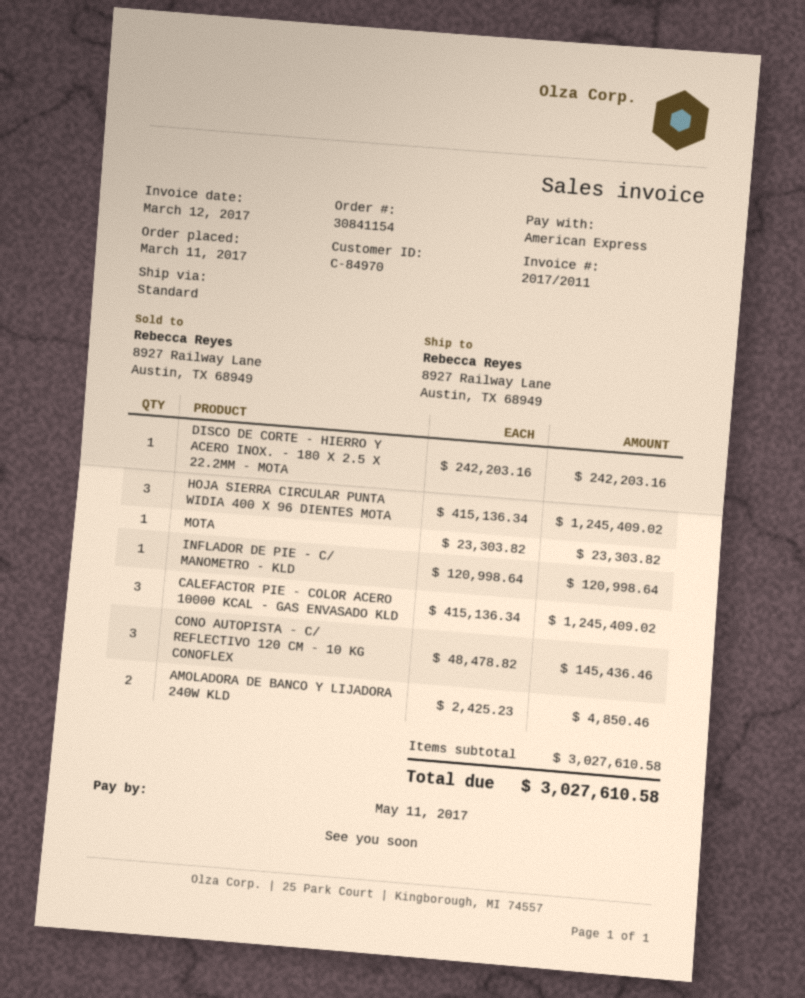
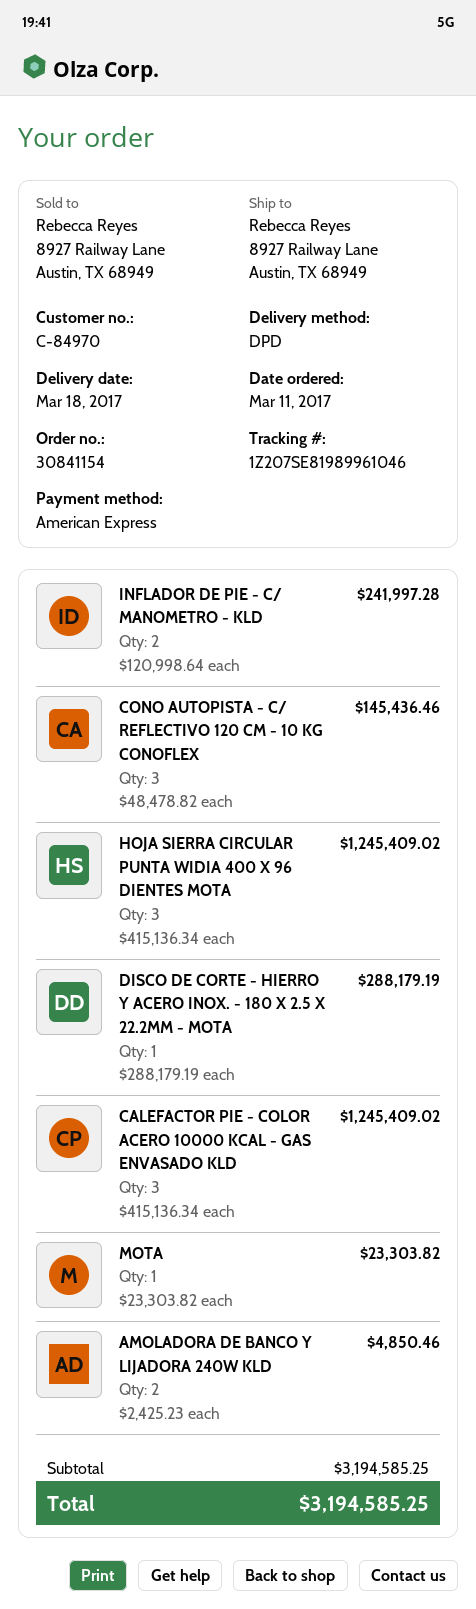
shipping method: standard -> DPD
DISCO DE CORTE - HIERRO Y ACERO INOX. - 180 X 2.5 X 22.2MM - MOTA: 1 x 242203.16 = 242203.16 -> 1 x 288179.19 = 288179.19
INFLADOR DE PIE - C/ MANOMETRO - KLD: 1 x 120998.64 = 120998.64 -> 2 x 120998.64 = 241997.28
subtotal: 3027610.58 -> 3194585.25
total: 3027610.58 -> 3194585.25

